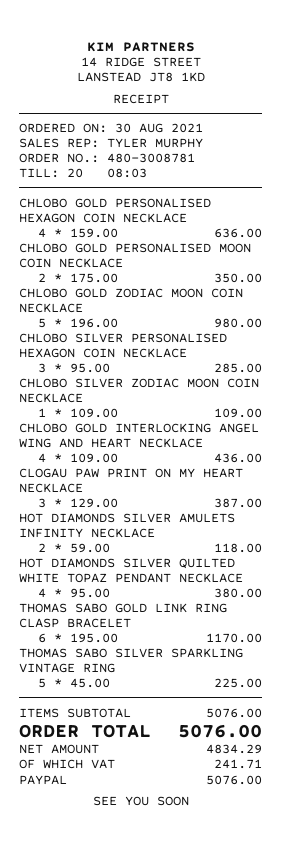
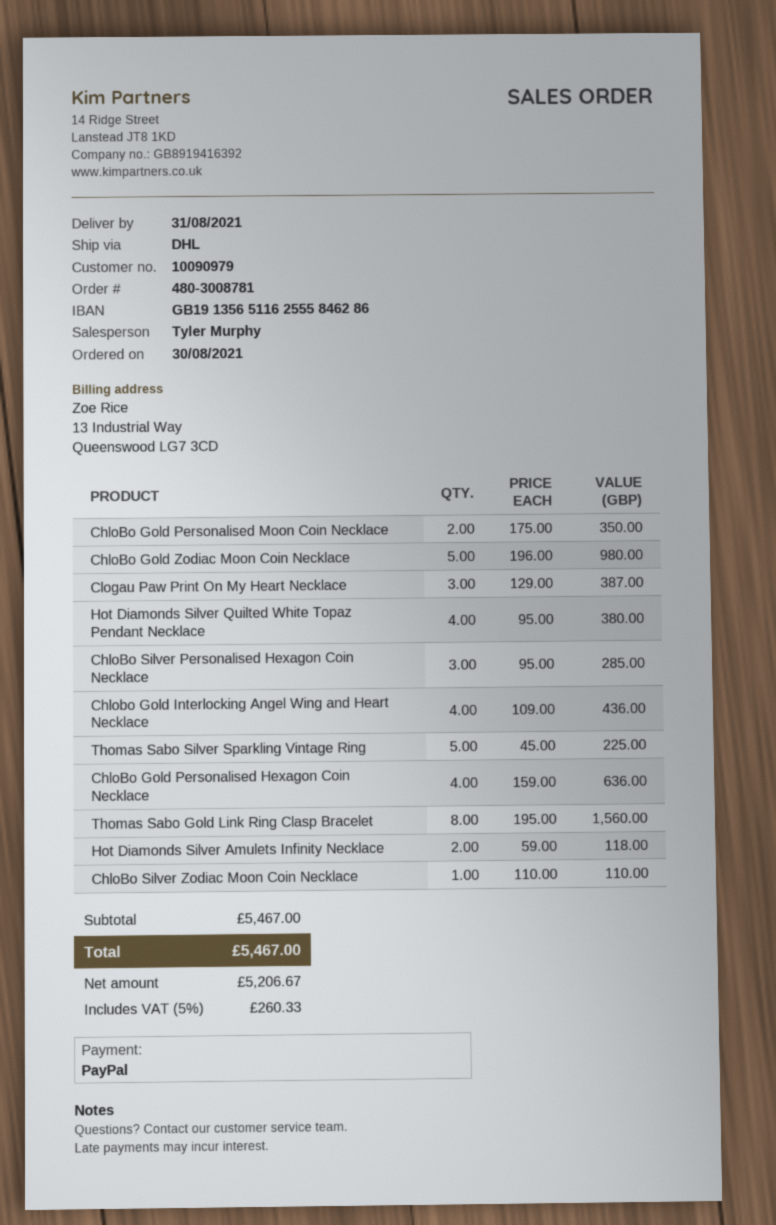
CHLOBO SILVER ZODIAC MOON COIN NECKLACE: 1 x 109.00 = 109.00 -> 1 x 110.00 = 110.00
THOMAS SABO GOLD LINK RING CLASP BRACELET: 6 x 195.00 = 1170.00 -> 8 x 195.00 = 1560.00
subtotal: 5076.00 -> 5467.00
net: 4834.29 -> 5206.67
tax: 241.71 -> 260.33
total: 5076.00 -> 5467.00

